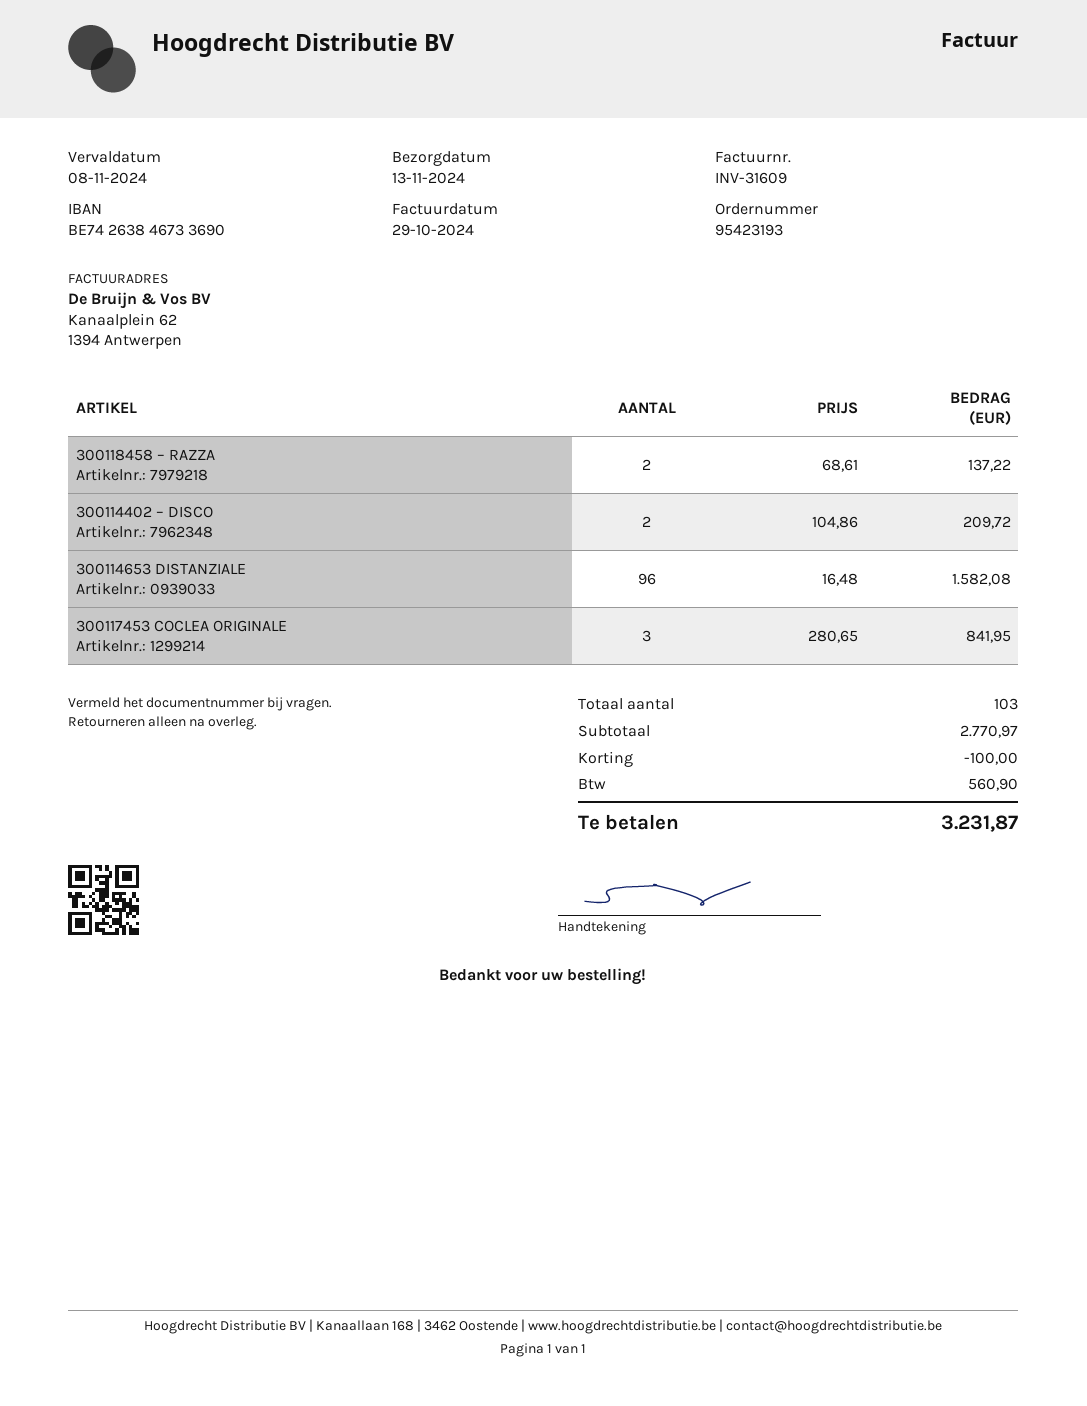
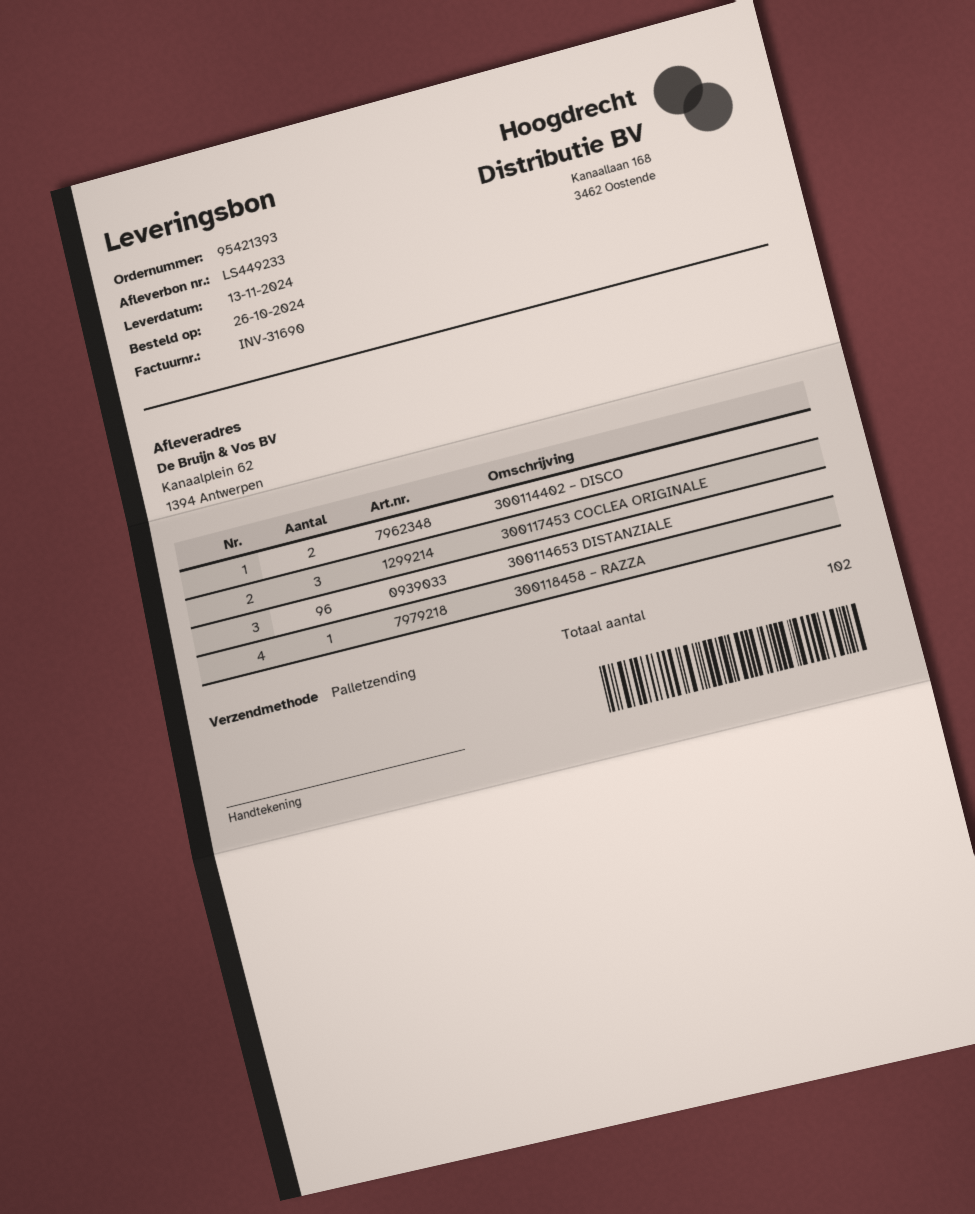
order number: 95423193 -> 95421393
invoice number: INV-31609 -> INV-31690
300118458 – RAZZA: 2 -> 1
total quantity: 103 -> 102

